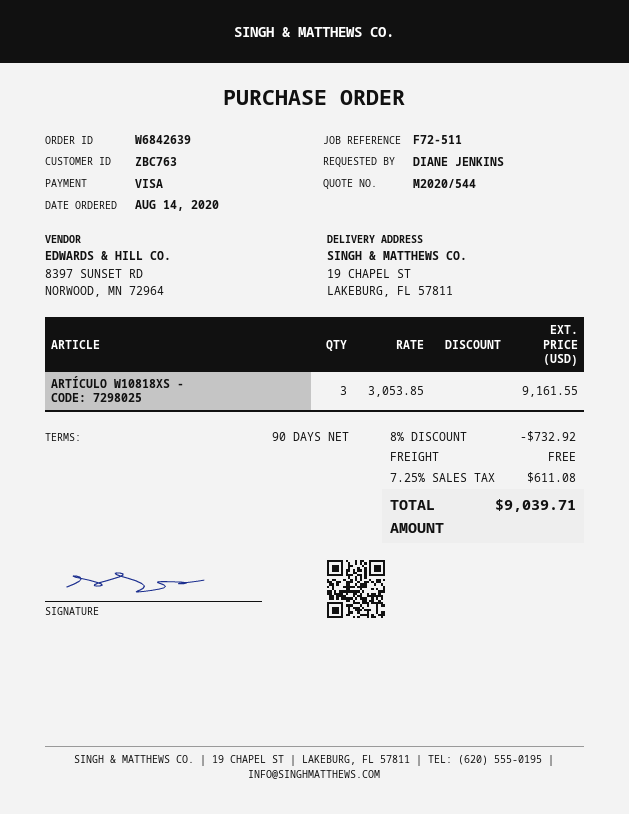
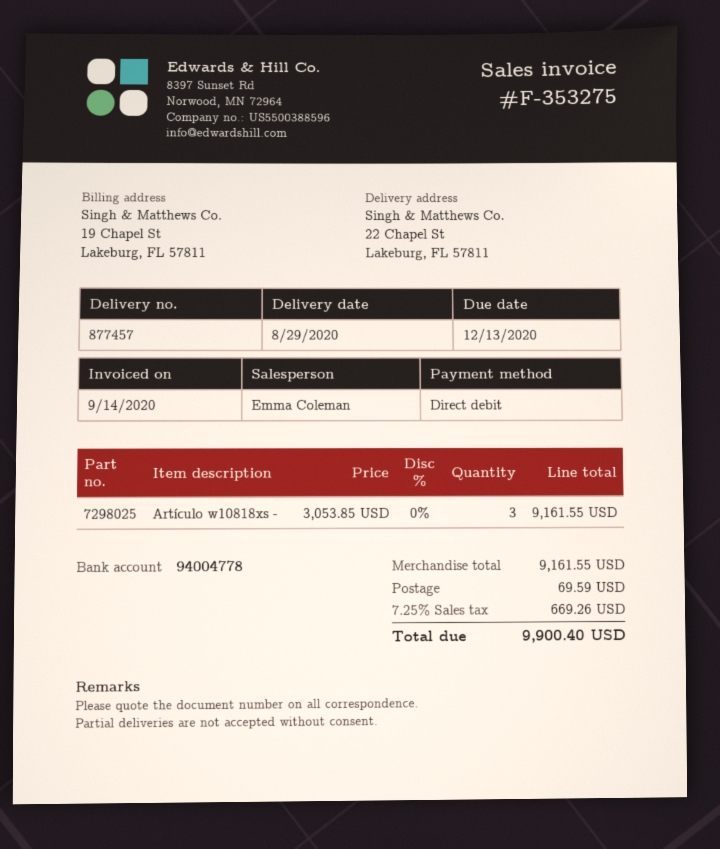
payment method: Visa -> direct debit
ship to: 19 CHAPEL ST, LAKEBURG, FL 57811 -> 22 Chapel St, Lakeburg, FL 57811
discount: 8% = 732.92 -> none
shipping: 0.00 -> 69.59
tax: 7.25% = 611.08 -> 7.25% = 669.26
total: 9039.71 -> 9900.40

